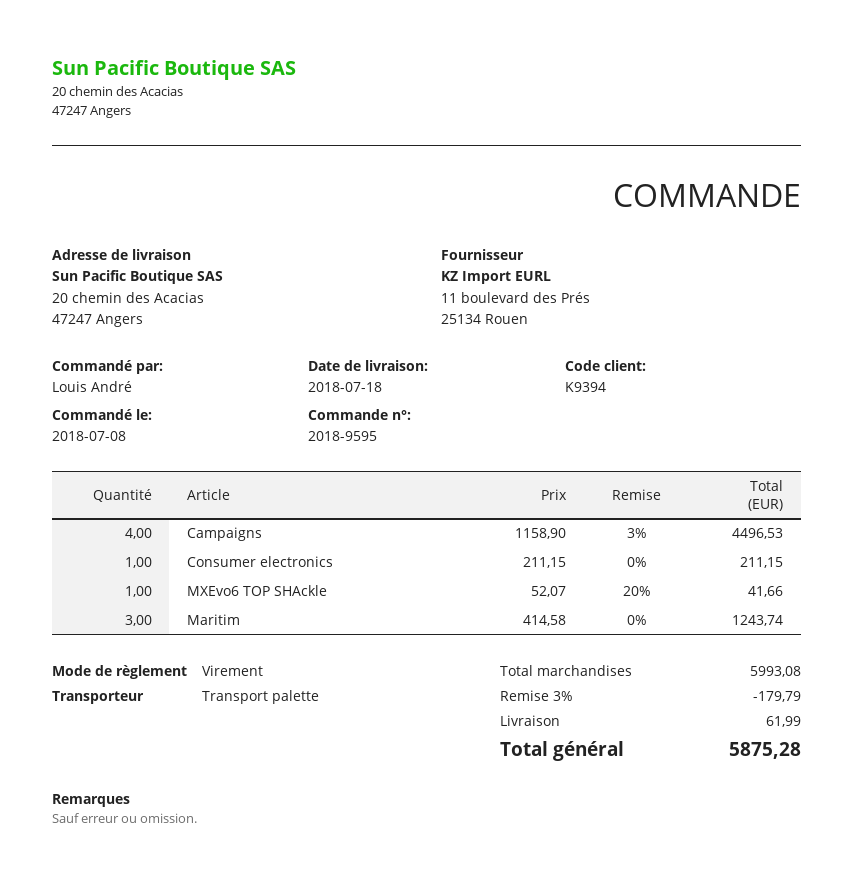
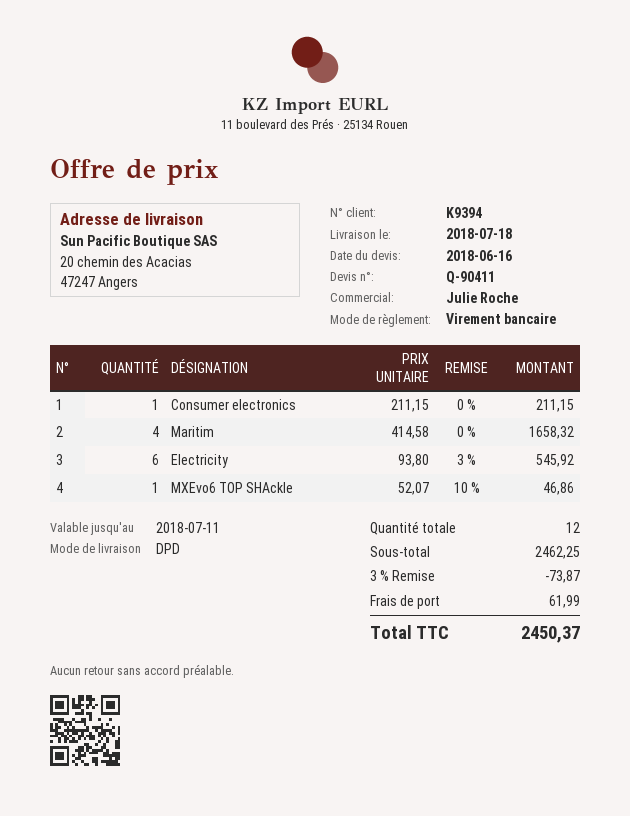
shipping method: pallet freight -> DPD
Campaigns: 4 x 1158.90 - 3% = 4496.53 -> none
MXEvo6 TOP SHAckle: 1 x 52.07 - 20% = 41.66 -> 1 x 52.07 - 10% = 46.86
Maritim: 3 x 414.58 = 1243.74 -> 4 x 414.58 = 1658.32
Electricity: none -> 6 x 93.80 - 3% = 545.92
subtotal: 5993.08 -> 2462.25
discount: 3% = 179.79 -> 3% = 73.87
total: 5875.28 -> 2450.37

